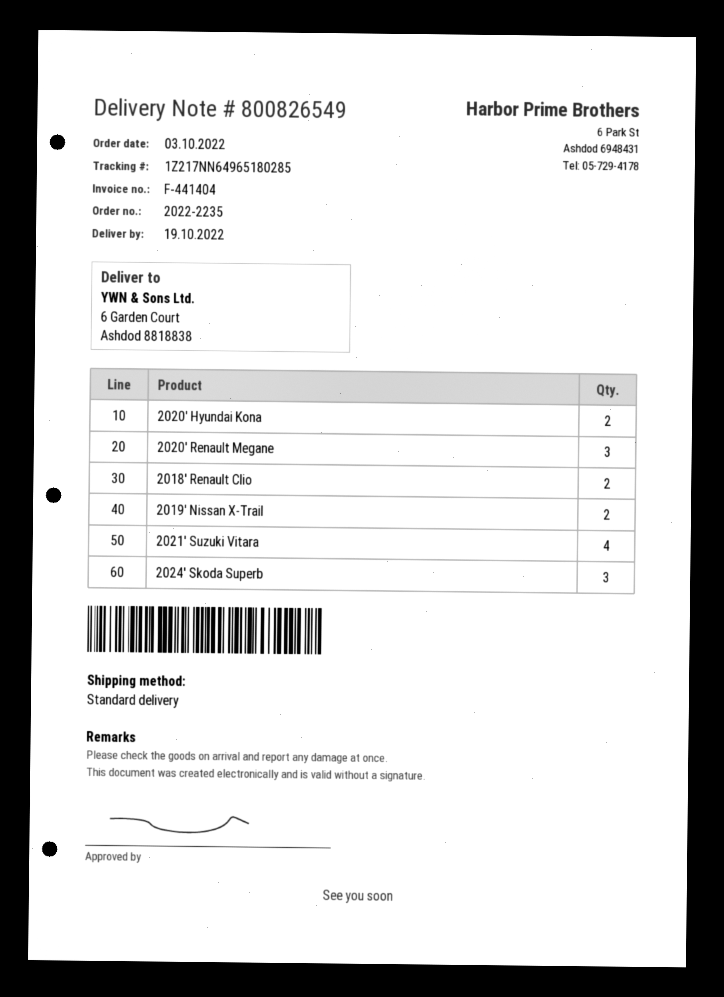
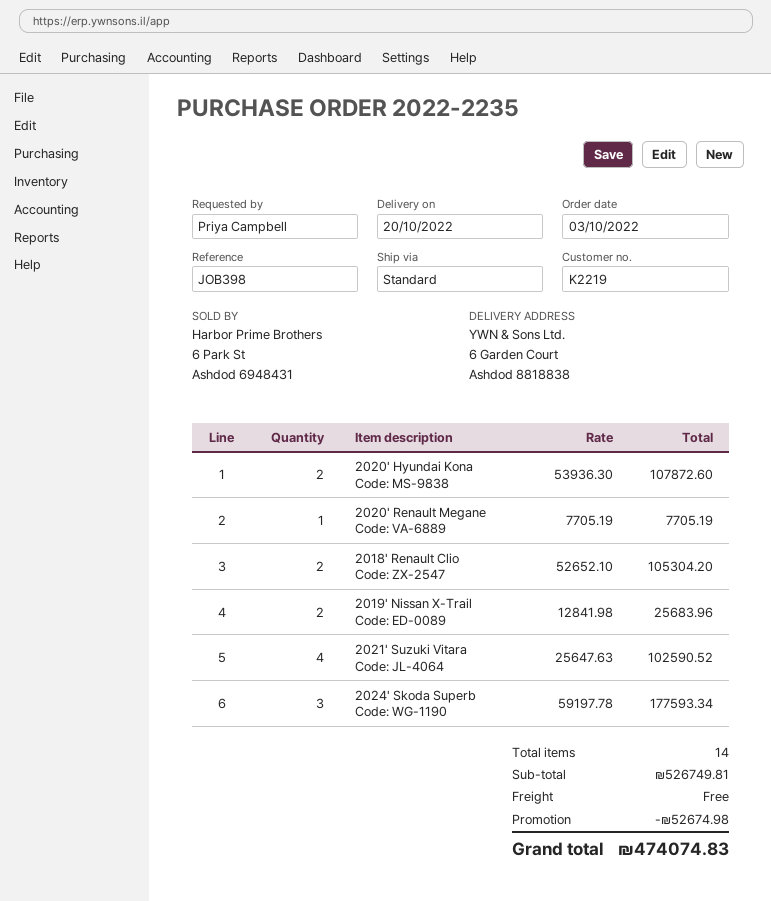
delivery date: 2022-10-19 -> 2022-10-20
2020' Renault Megane: 3 -> 1

